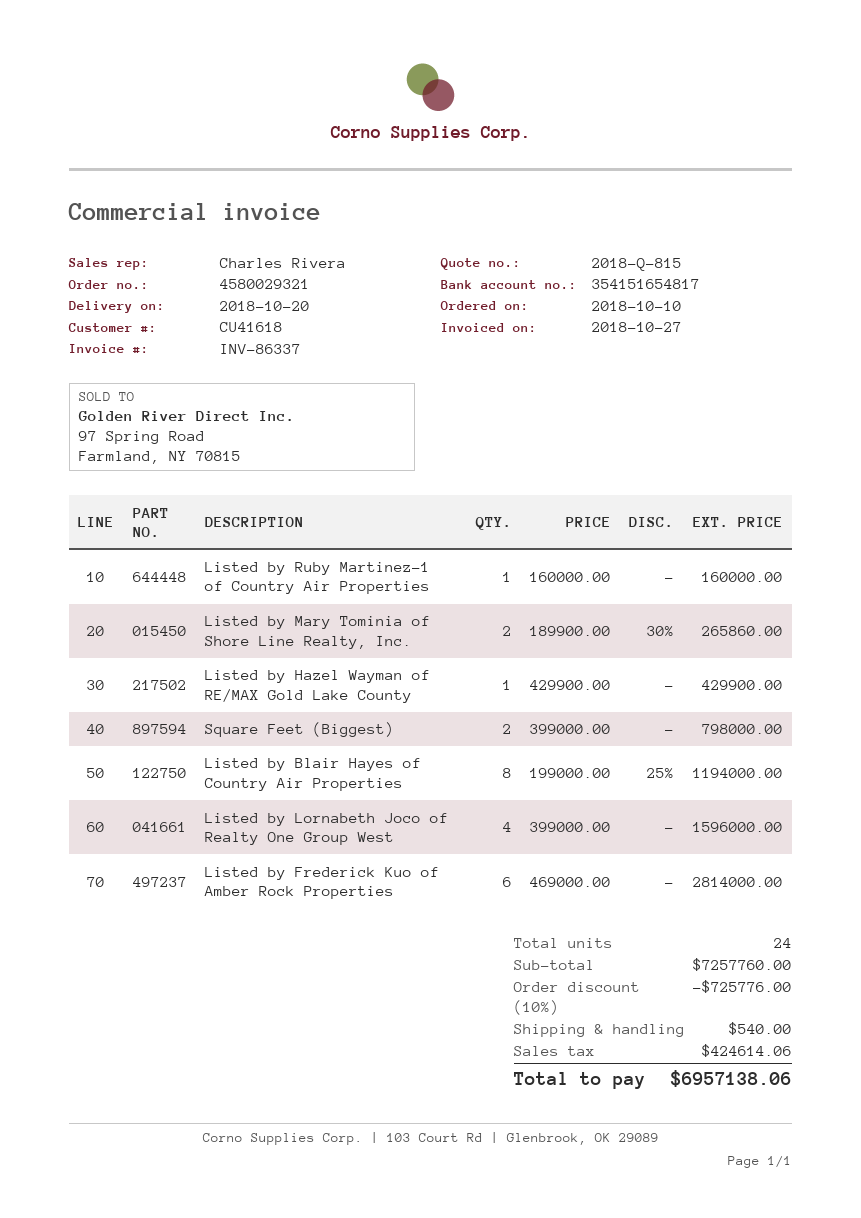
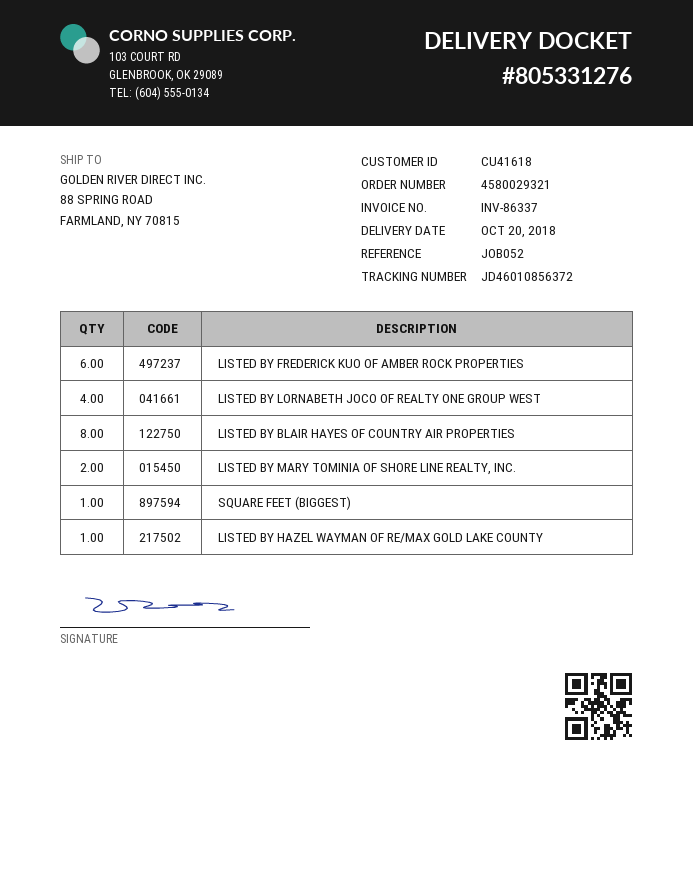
Listed by Ruby Martinez-1 of Country Air Properties: 1 -> none
Square Feet (Biggest): 2 -> 1

